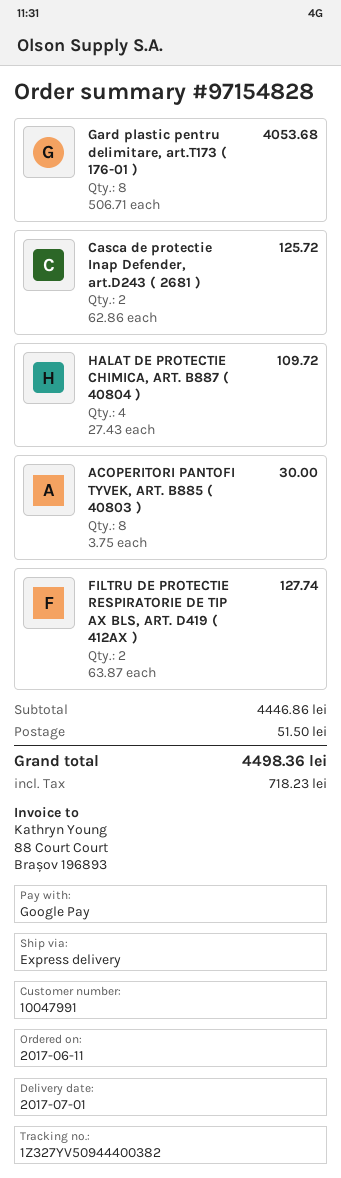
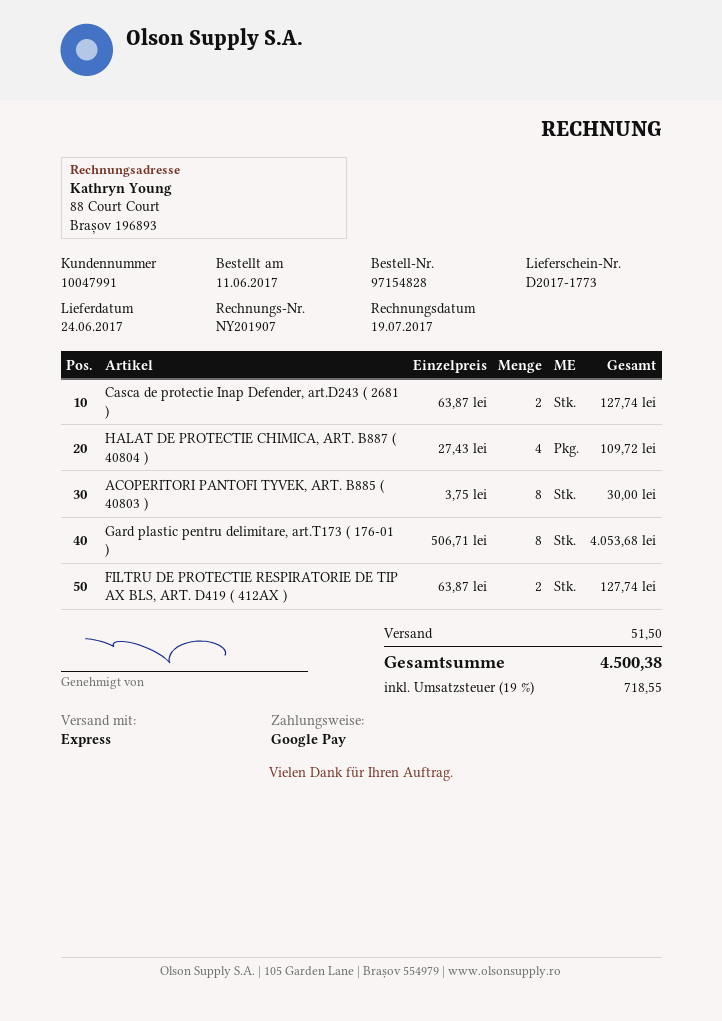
delivery date: 2017-07-01 -> 2017-06-24
Casca de protectie Inap Defender, art.D243 ( 2681 ): 2 x 62.86 = 125.72 -> 2 x 63.87 = 127.74
tax: 718.23 -> 718.55
total: 4498.36 -> 4500.38

